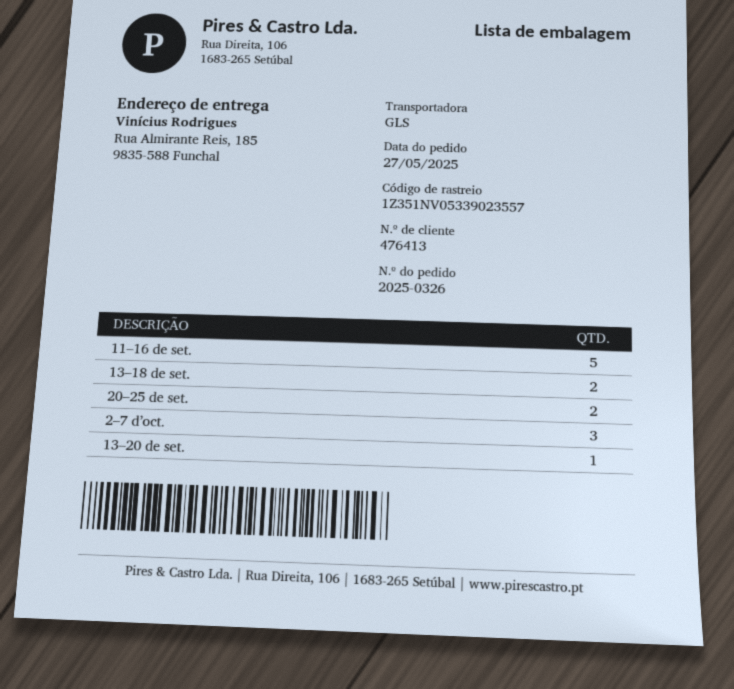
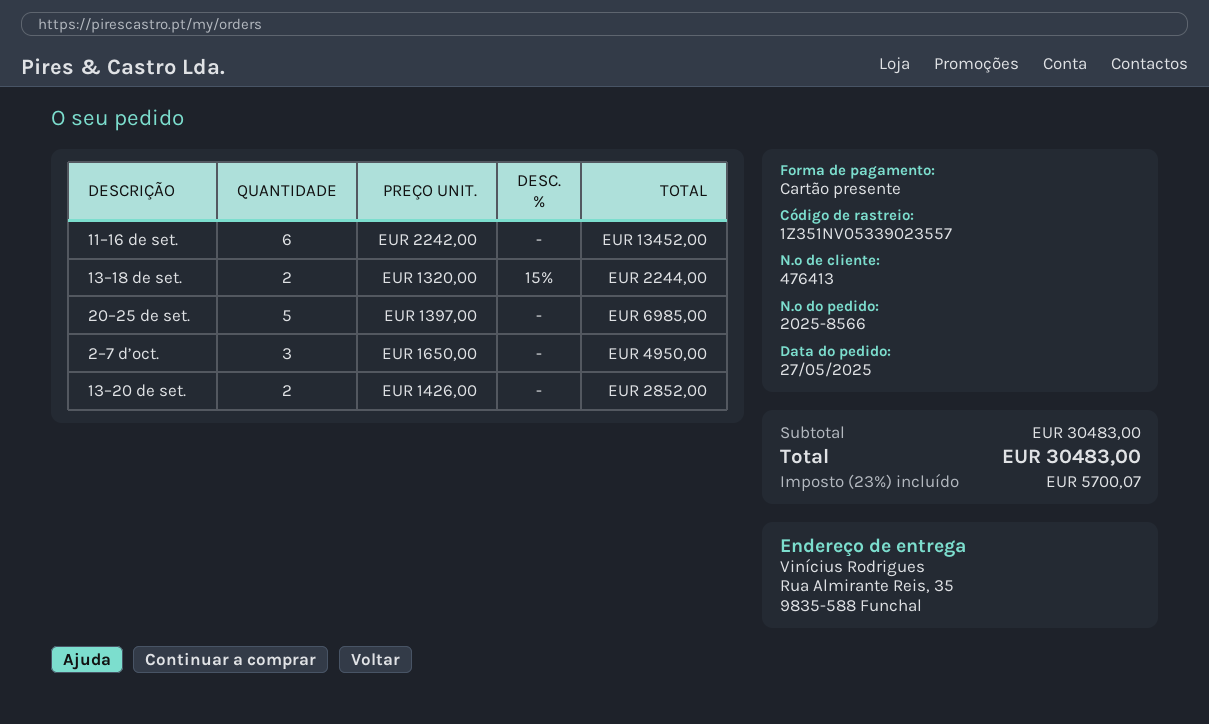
order number: 2025-0326 -> 2025-8566
ship to: Rua Almirante Reis, 185, 9835-588 Funchal -> Rua Almirante Reis, 35, 9835-588 Funchal
11–16 de set.: 5 -> 6
20–25 de set.: 2 -> 5
13–20 de set.: 1 -> 2

